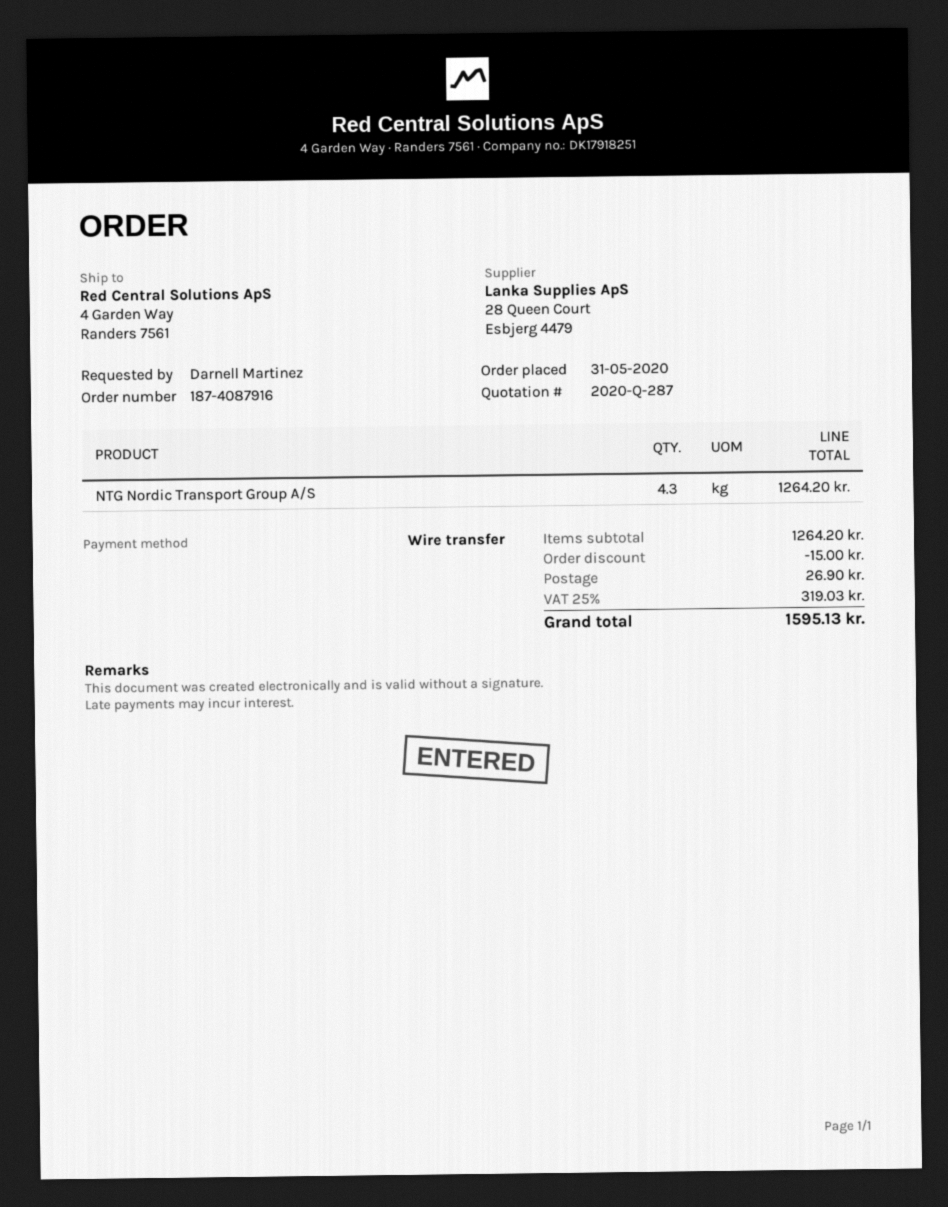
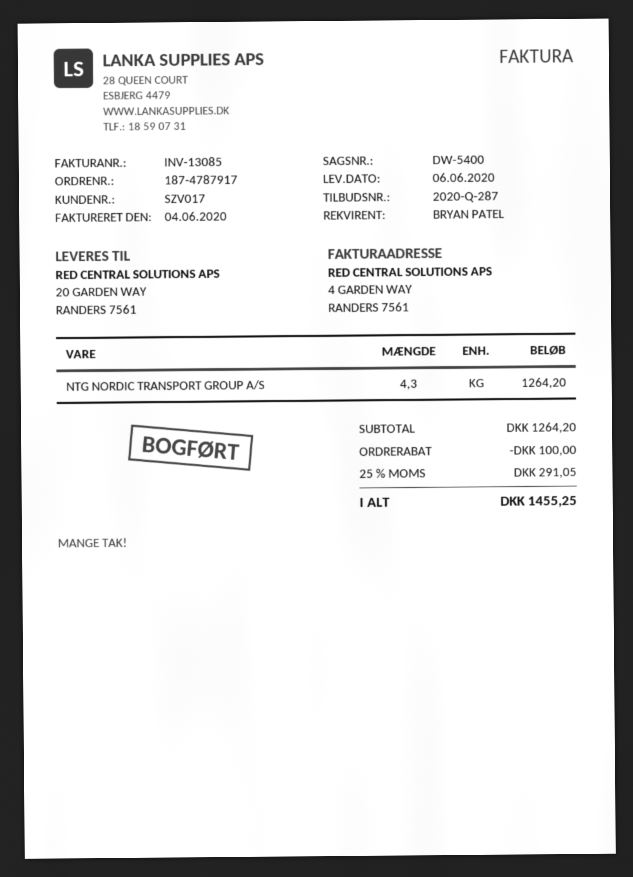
order number: 187-4087916 -> 187-4787917
ordered by: Darnell Martinez -> BRYAN PATEL
ship to: 4 Garden Way, Randers 7561 -> 20 GARDEN WAY, RANDERS 7561
discount: 15.00 -> 100.00
shipping: 26.90 -> none
tax: 25% = 319.03 -> 25% = 291.05
total: 1595.13 -> 1455.25

